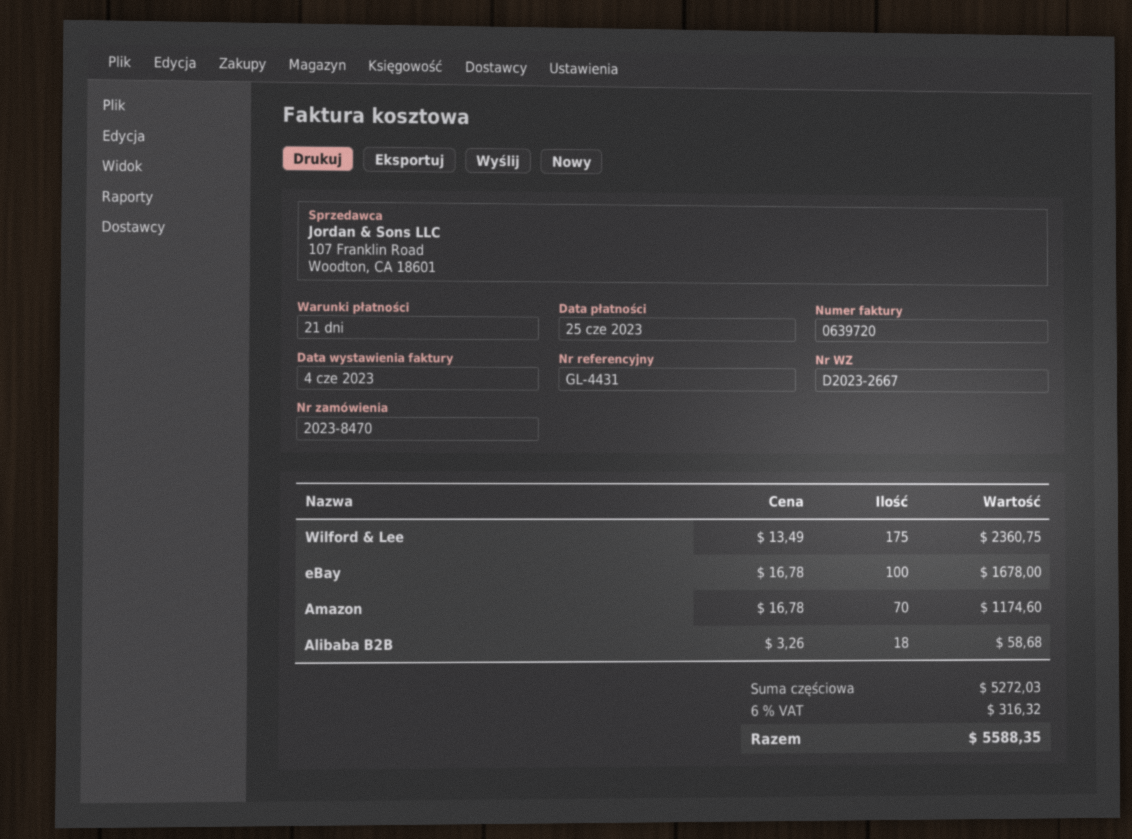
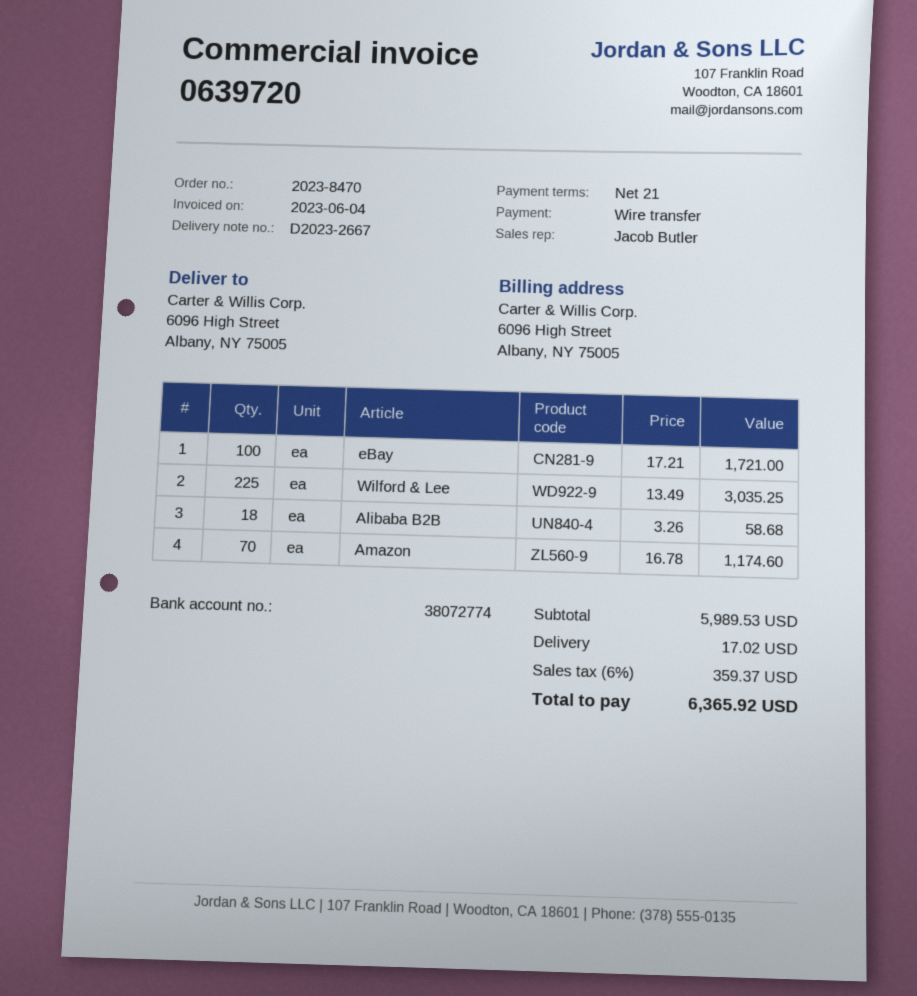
Wilford & Lee: 175 x 13.49 = 2360.75 -> 225 x 13.49 = 3035.25
eBay: 100 x 16.78 = 1678.00 -> 100 x 17.21 = 1721.00
subtotal: 5272.03 -> 5989.53
shipping: none -> 17.02
tax: 6% = 316.32 -> 6% = 359.37
total: 5588.35 -> 6365.92

